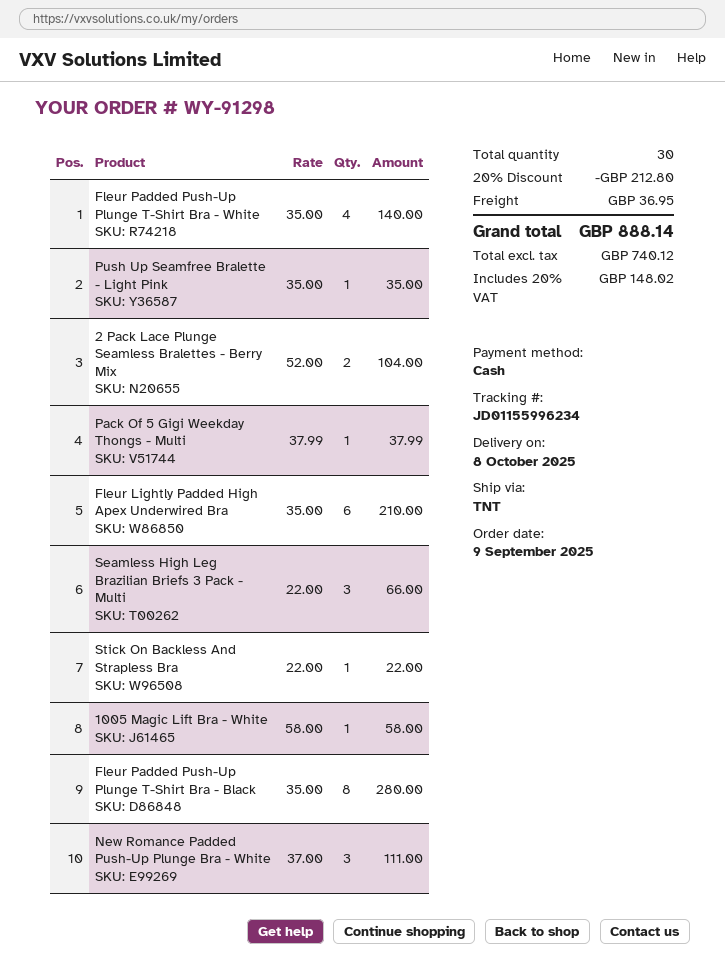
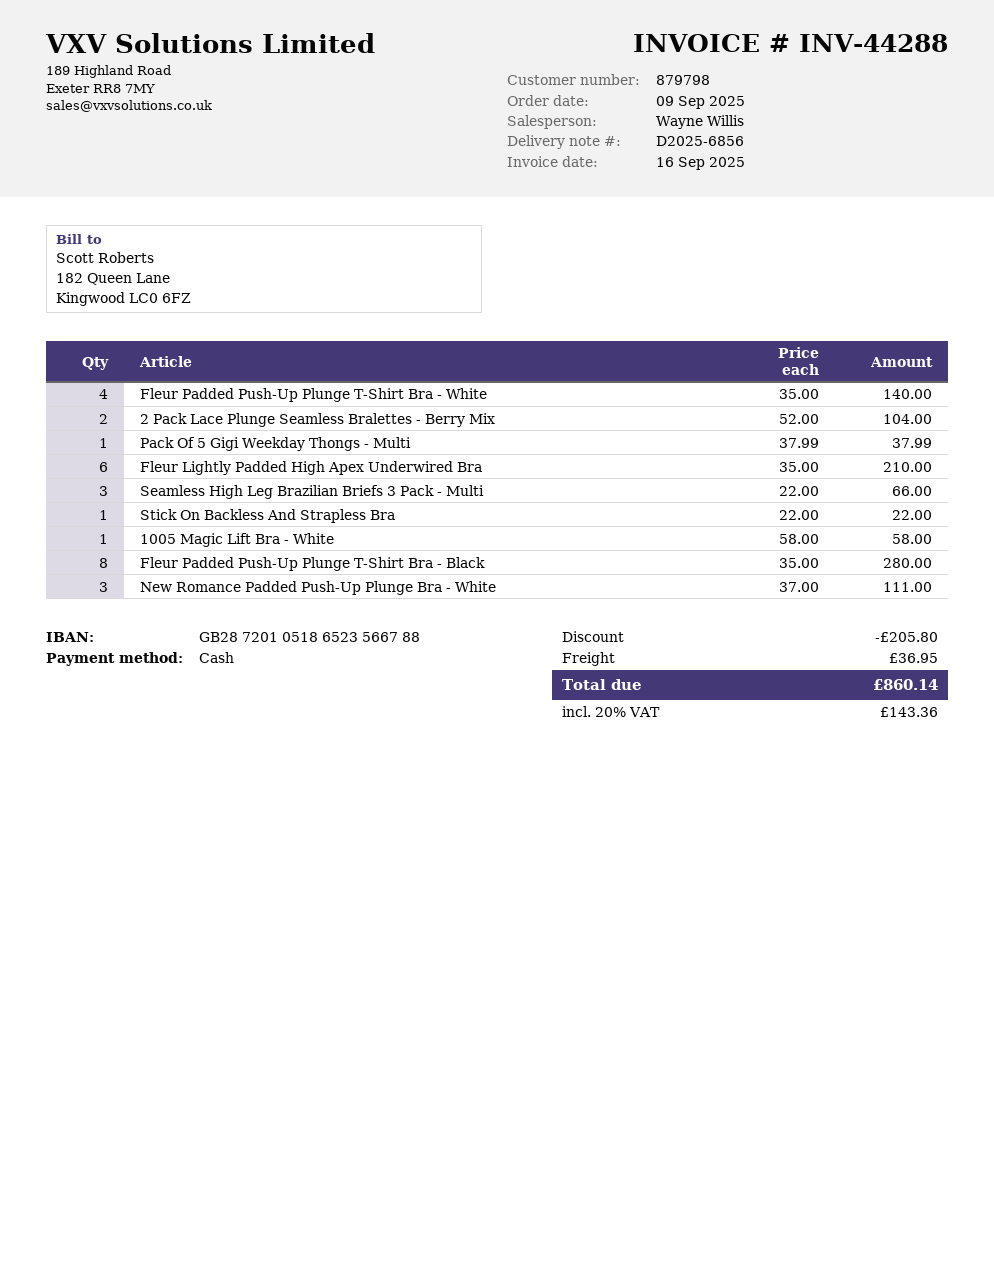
Push Up Seamfree Bralette - Light Pink: 1 x 35.00 = 35.00 -> none
discount: 212.80 -> 205.80
tax: 20% = 148.02 -> 20% = 143.36
total: 888.14 -> 860.14

